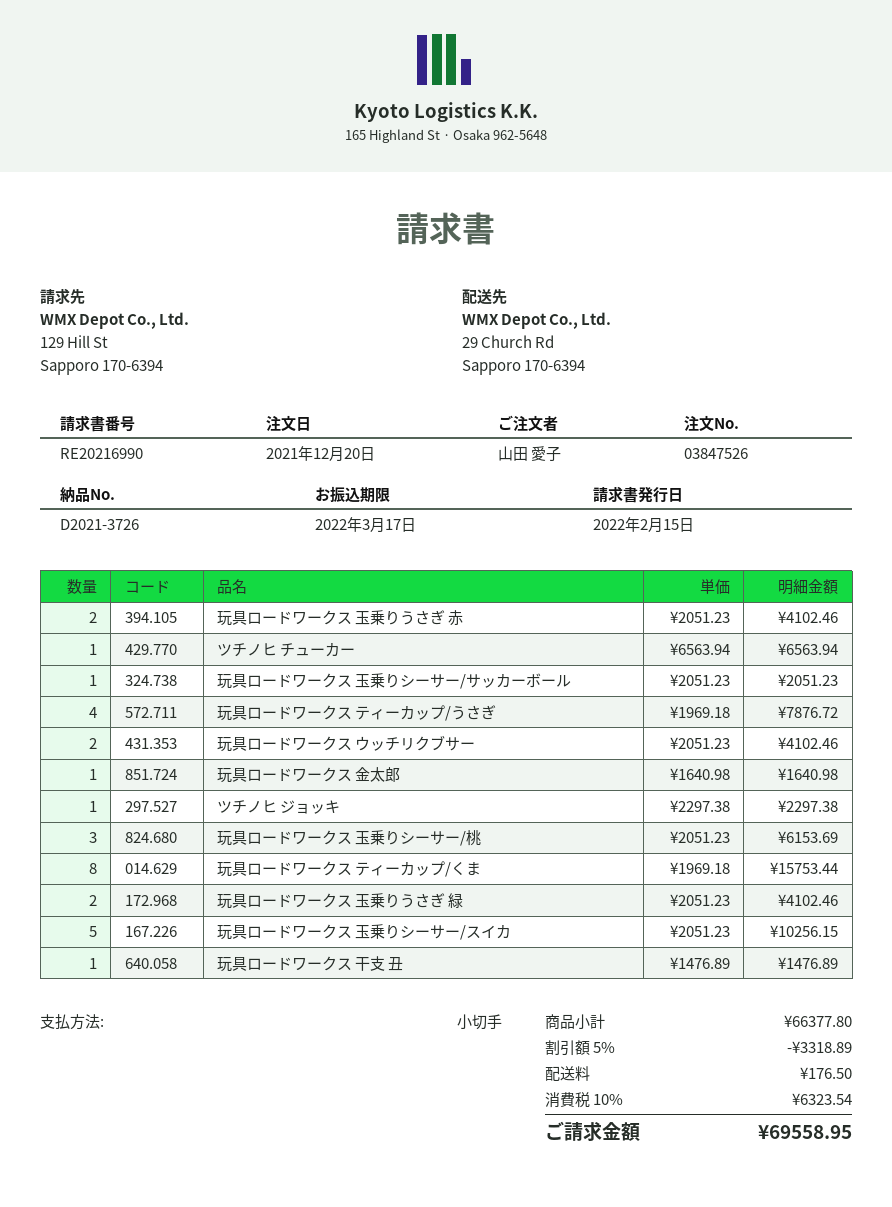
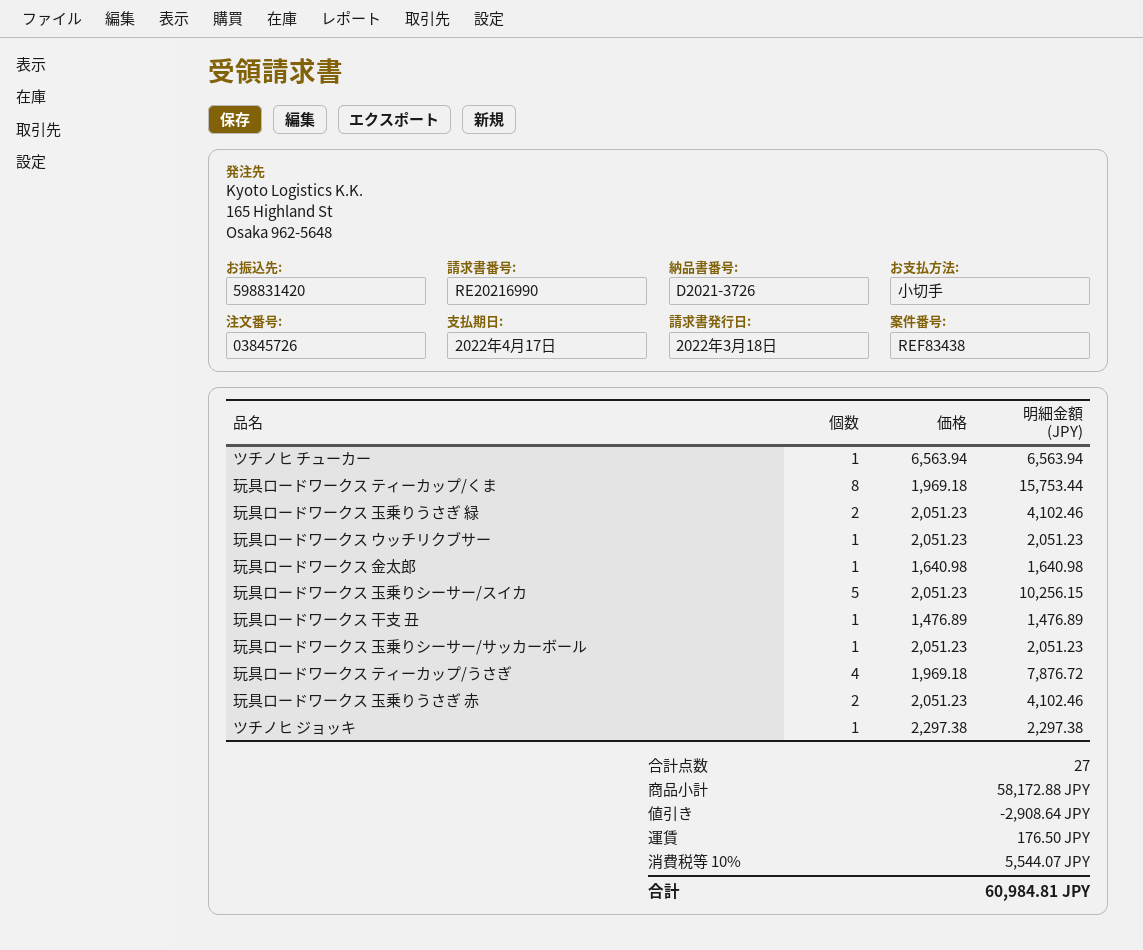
order number: 03847526 -> 03845726
invoice date: 2022-02-15 -> 2022-03-18
due date: 2022-03-17 -> 2022-04-17
玩具ロードワークス ウッチリクブサー: 2 x 2051.23 = 4102.46 -> 1 x 2051.23 = 2051.23
玩具ロードワークス 玉乗りシーサー/桃: 3 x 2051.23 = 6153.69 -> none
subtotal: 66377.80 -> 58172.88
discount: 3318.89 -> 2908.64
tax: 10% = 6323.54 -> 10% = 5544.07
total: 69558.95 -> 60984.81

